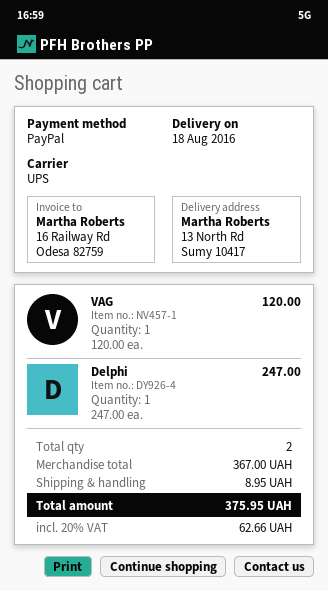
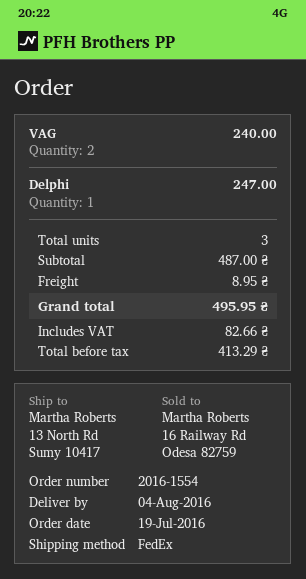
delivery date: 2016-08-18 -> 2016-08-04
shipping method: UPS -> FedEx
VAG: 1 for 120.00 -> 2 for 240.00
total quantity: 2 -> 3
subtotal: 367.00 -> 487.00
tax: 62.66 -> 82.66
total: 375.95 -> 495.95

